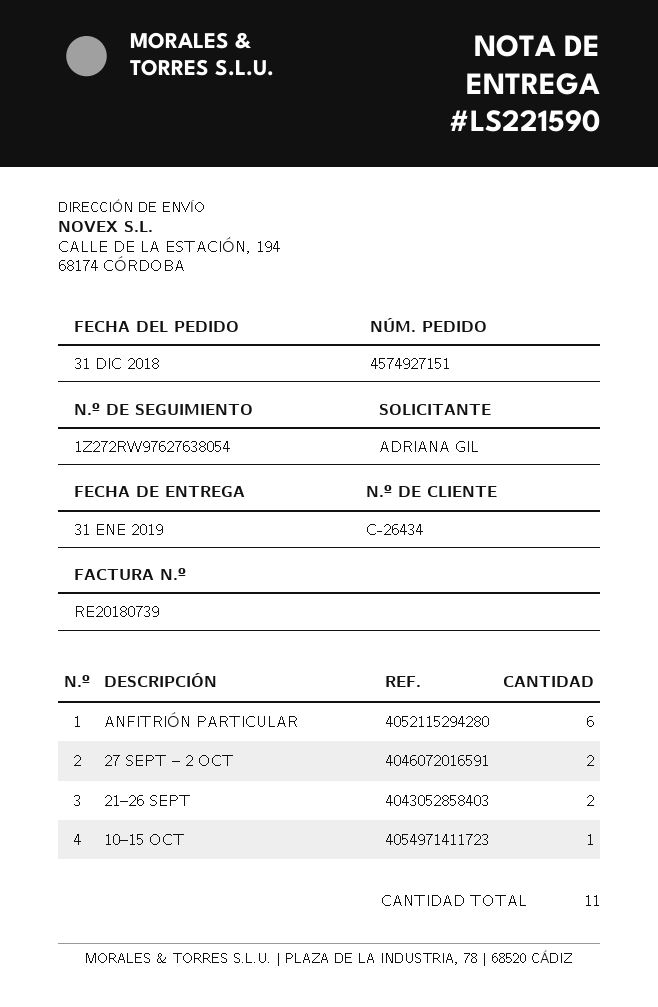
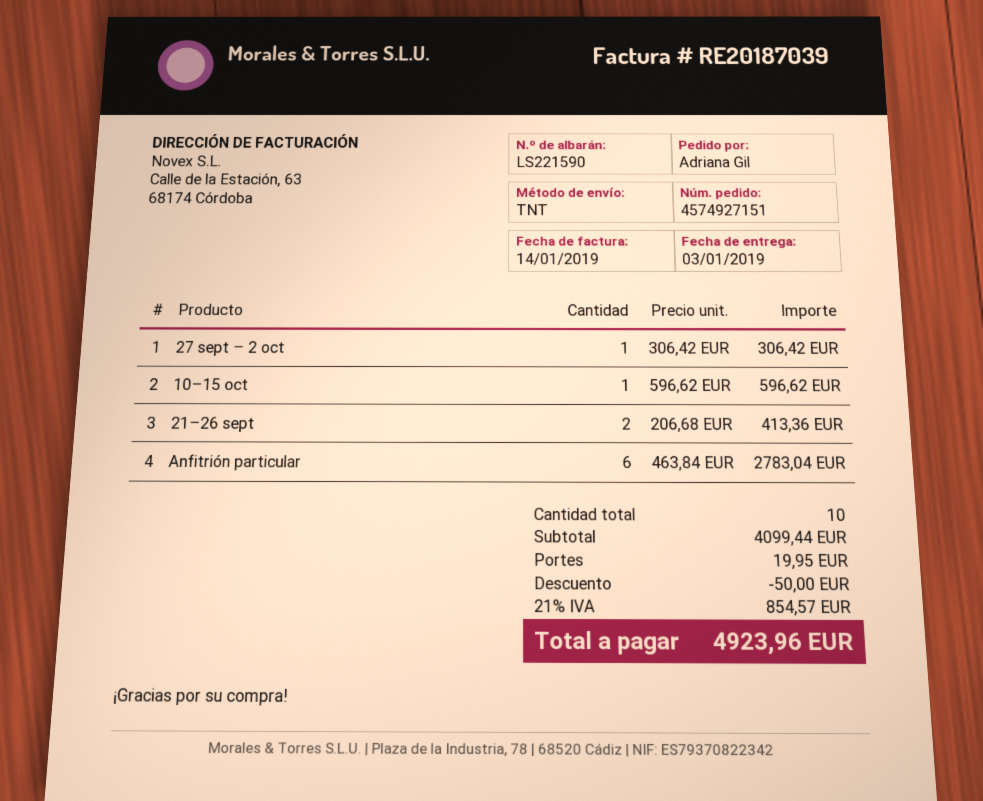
delivery date: 2019-01-31 -> 2019-01-03
invoice number: RE20180739 -> RE20187039
27 SEPT – 2 OCT: 2 -> 1
total quantity: 11 -> 10

